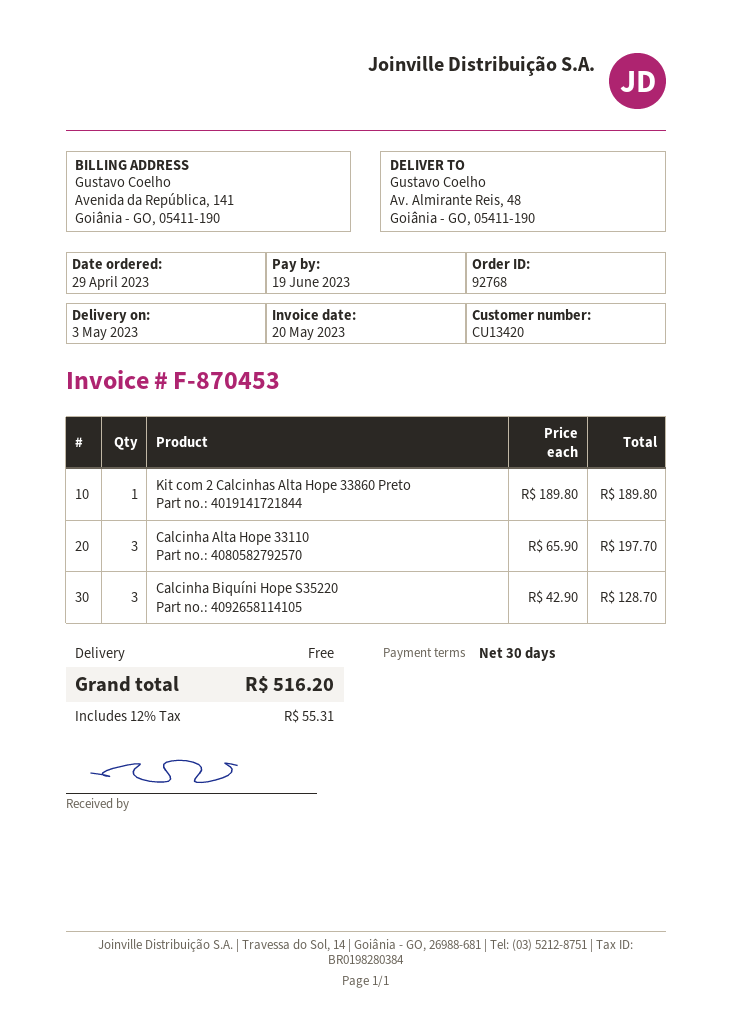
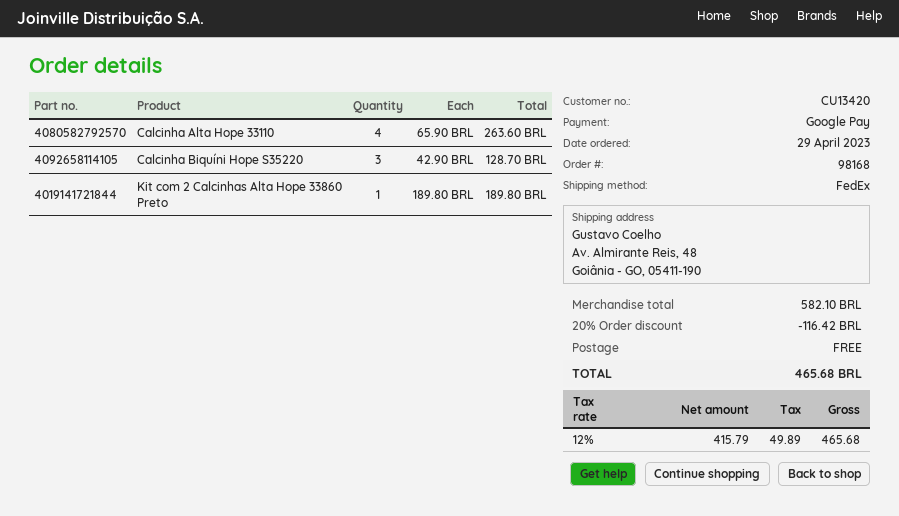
order number: 92768 -> 98168
Calcinha Alta Hope 33110: 3 x 65.90 = 197.70 -> 4 x 65.90 = 263.60
discount: none -> 20% = 116.42
tax: 12% = 55.31 -> 12% = 49.89
total: 516.20 -> 465.68

